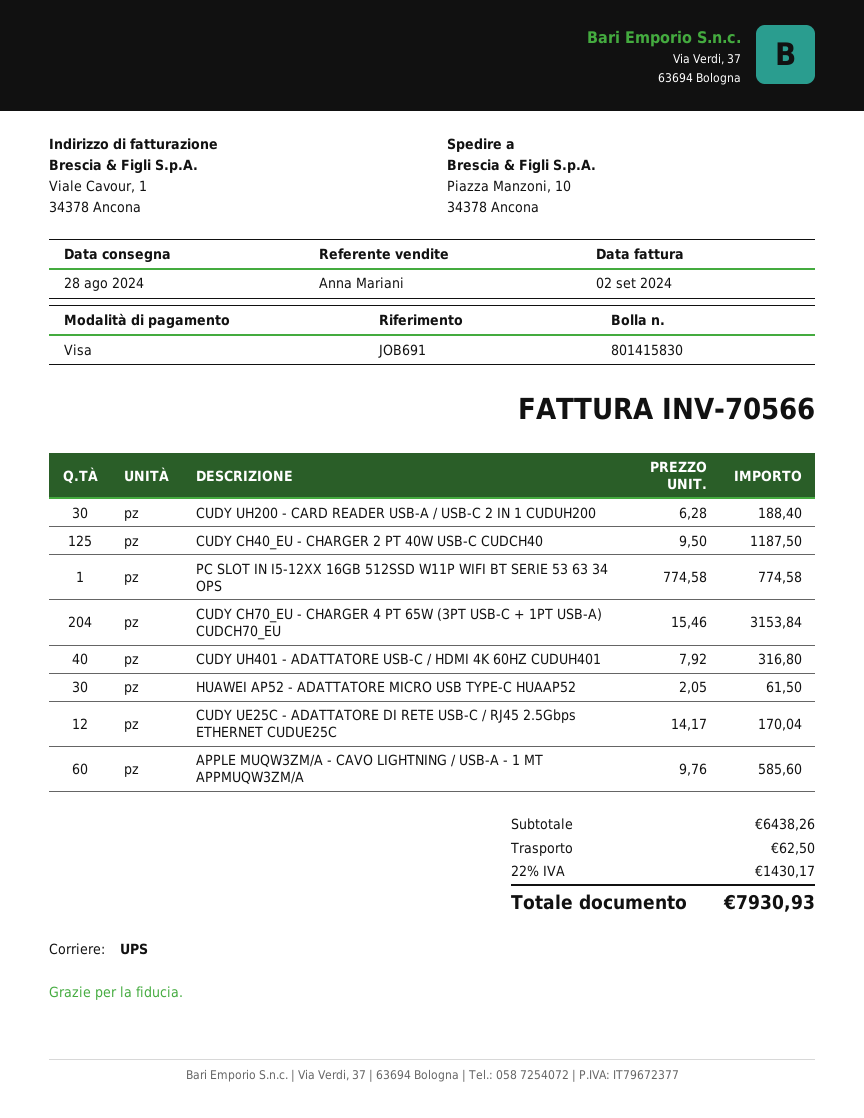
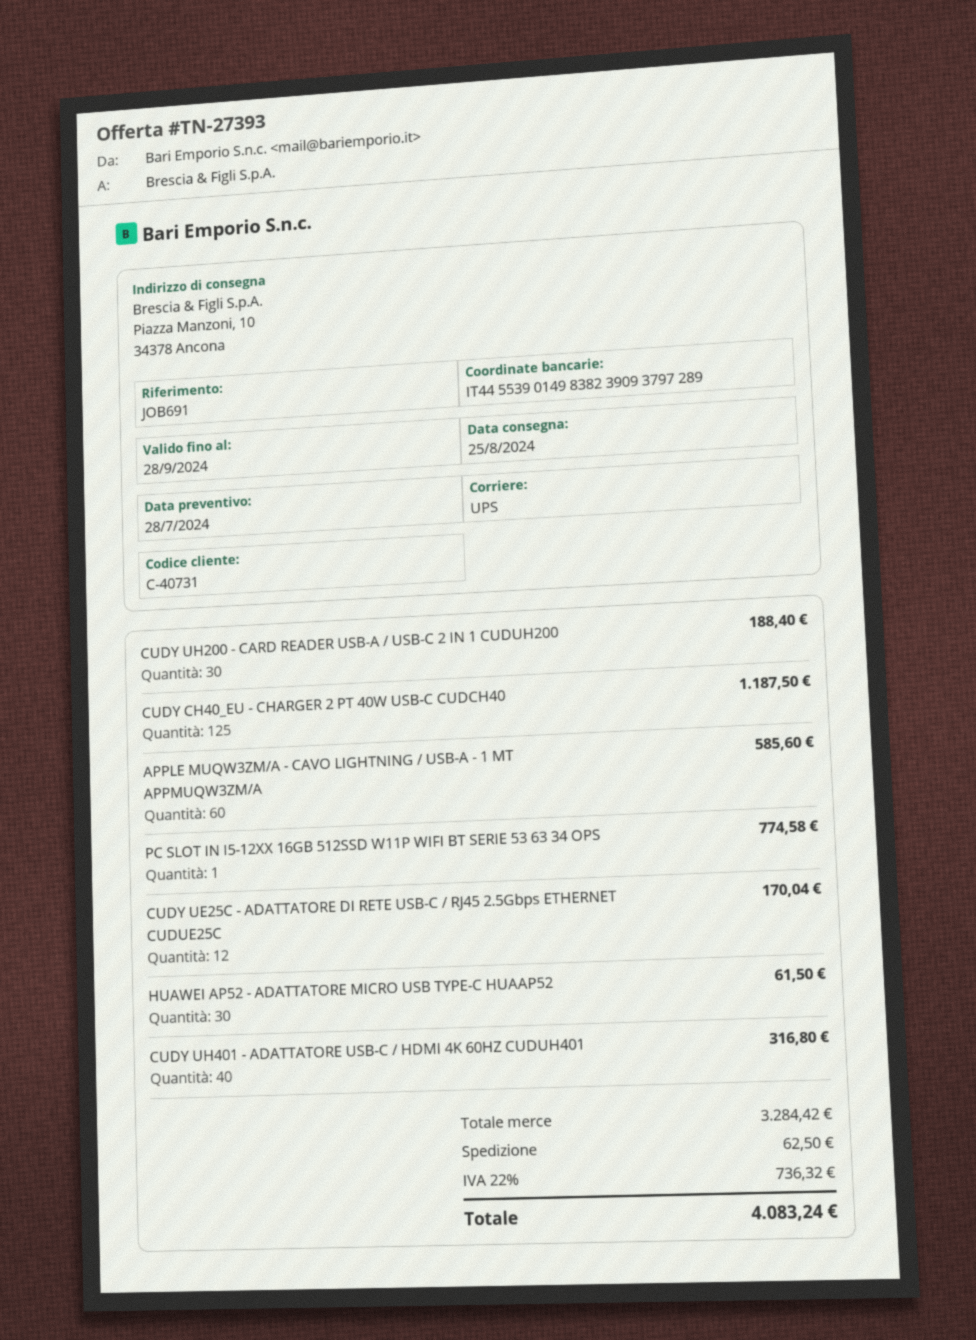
delivery date: 2024-08-28 -> 2024-08-25
CUDY CH70_EU - CHARGER 4 PT 65W (3PT USB-C + 1PT USB-A) CUDCH70_EU: 204 for 3153.84 -> none
subtotal: 6438.26 -> 3284.42
tax: 22% = 1430.17 -> 22% = 736.32
total: 7930.93 -> 4083.24

